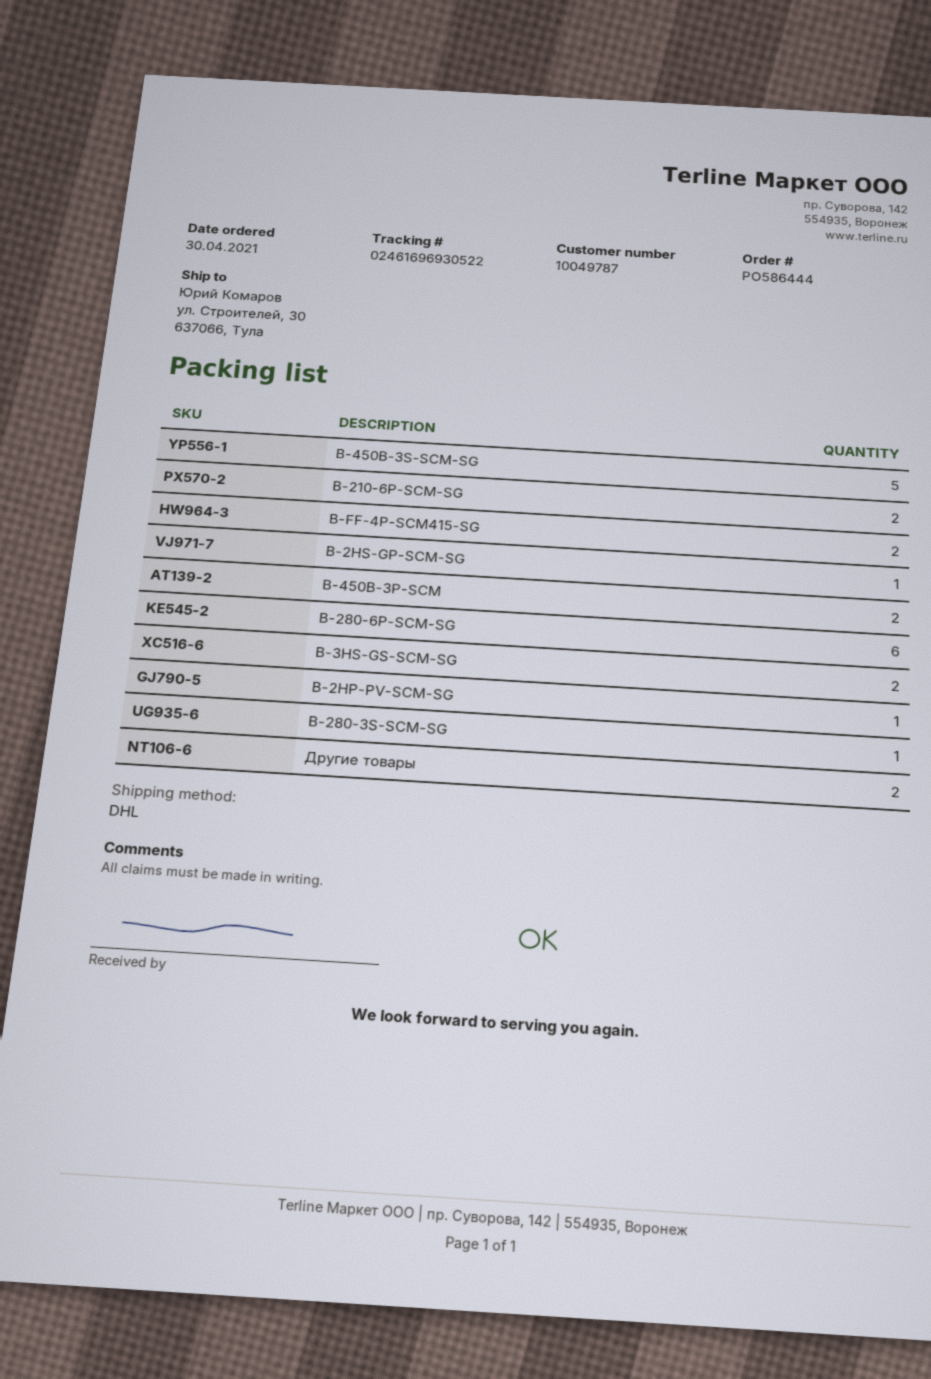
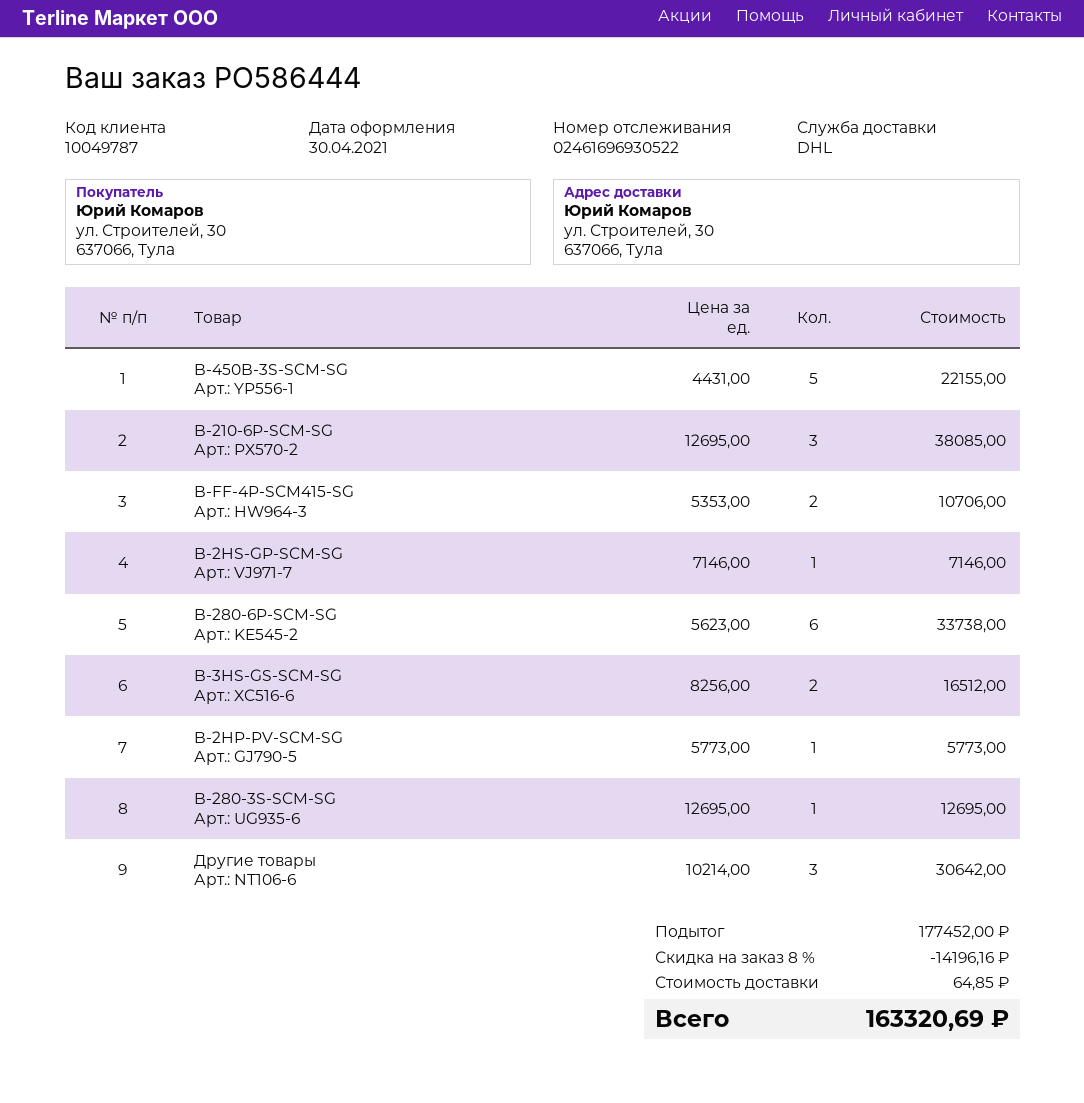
B-210-6P-SCM-SG: 2 -> 3
B-450B-3P-SCM: 2 -> none
Другие товары: 2 -> 3

